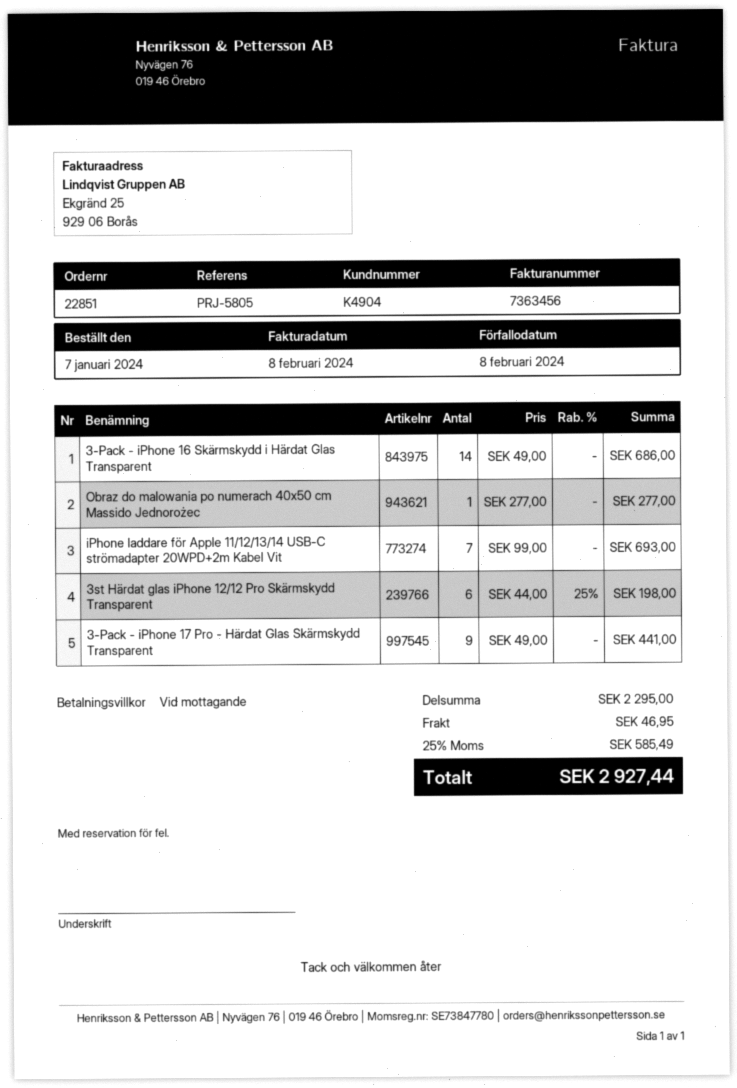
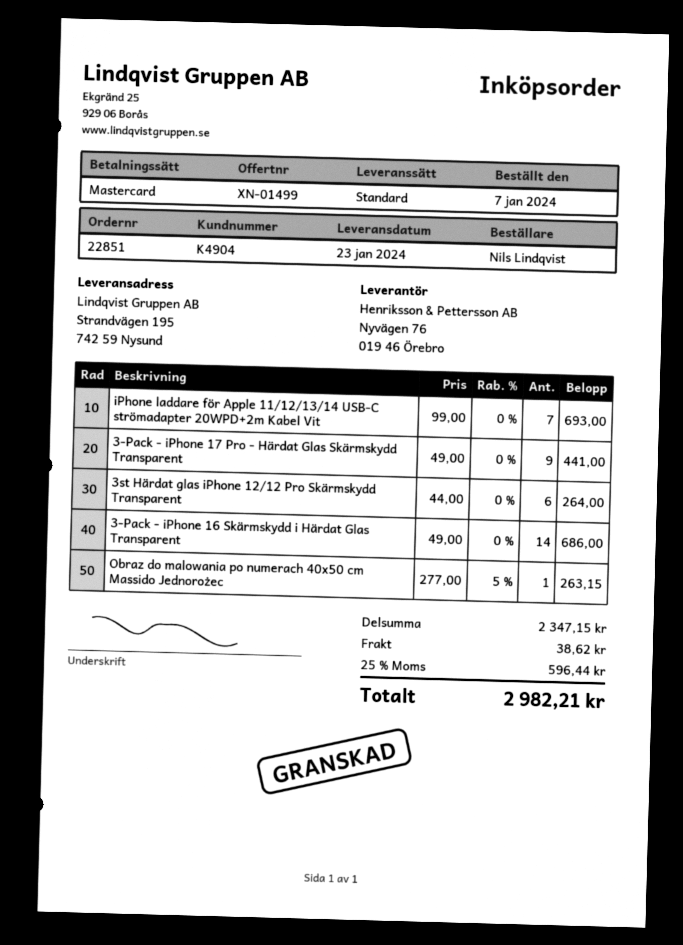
Obraz do malowania po numerach 40x50 cm Massido Jednorożec: 1 x 277.00 = 277.00 -> 1 x 277.00 - 5% = 263.15
3st Härdat glas iPhone 12/12 Pro Skärmskydd Transparent: 6 x 44.00 - 25% = 198.00 -> 6 x 44.00 = 264.00
subtotal: 2295.00 -> 2347.15
shipping: 46.95 -> 38.62
tax: 25% = 585.49 -> 25% = 596.44
total: 2927.44 -> 2982.21

